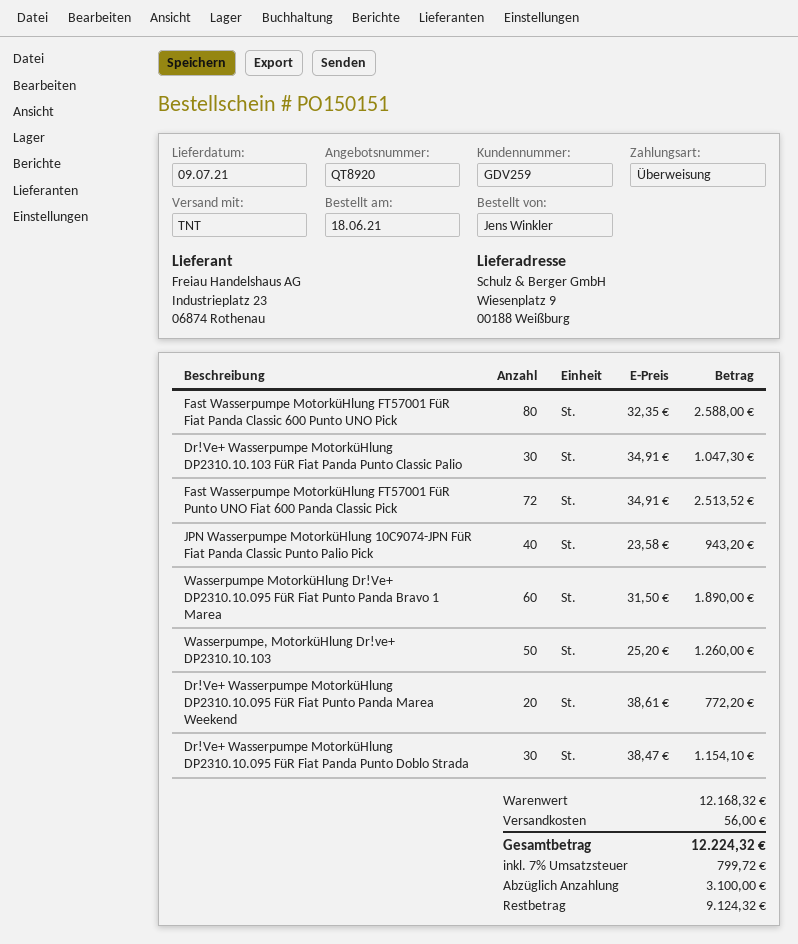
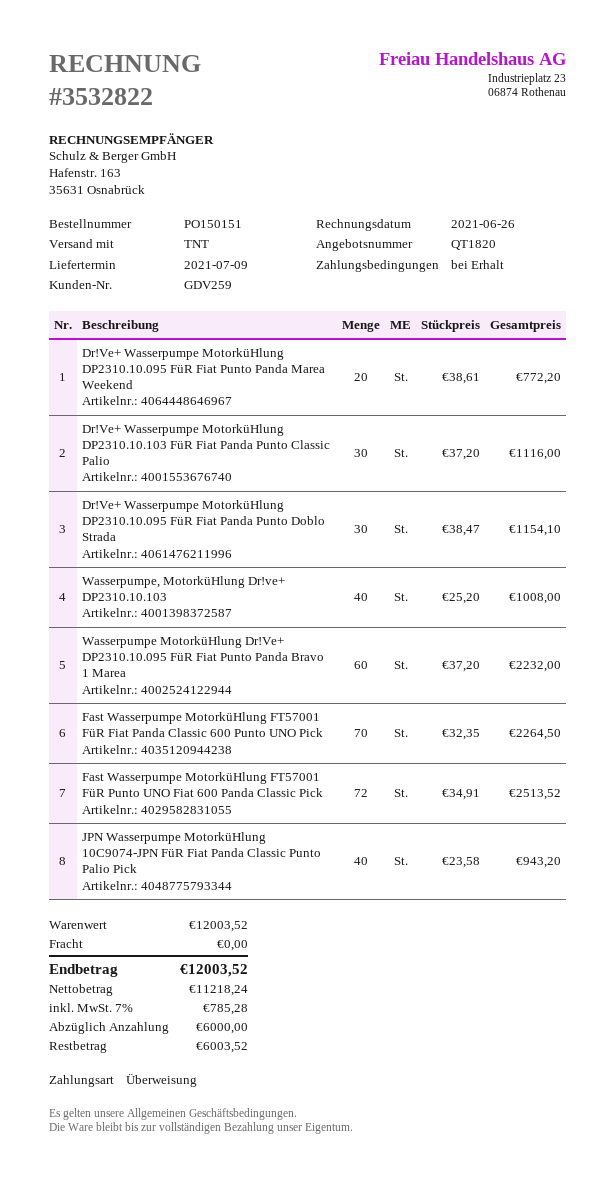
quote number: QT8920 -> QT1820
Fast Wasserpumpe MotorküHlung FT57001 FüR Fiat Panda Classic 600 Punto UNO Pick: 80 x 32.35 = 2588.00 -> 70 x 32.35 = 2264.50
Dr!Ve+ Wasserpumpe MotorküHlung DP2310.10.103 FüR Fiat Panda Punto Classic Palio: 30 x 34.91 = 1047.30 -> 30 x 37.20 = 1116.00
Wasserpumpe MotorküHlung Dr!Ve+ DP2310.10.095 FüR Fiat Punto Panda Bravo 1 Marea: 60 x 31.50 = 1890.00 -> 60 x 37.20 = 2232.00
Wasserpumpe, MotorküHlung Dr!ve+ DP2310.10.103: 50 x 25.20 = 1260.00 -> 40 x 25.20 = 1008.00
subtotal: 12168.32 -> 12003.52
shipping: 56.00 -> 0.00
tax: 7% = 799.72 -> 7% = 785.28
total: 12224.32 -> 12003.52
deposit: 3100.00 -> 6000.00
balance: 9124.32 -> 6003.52

